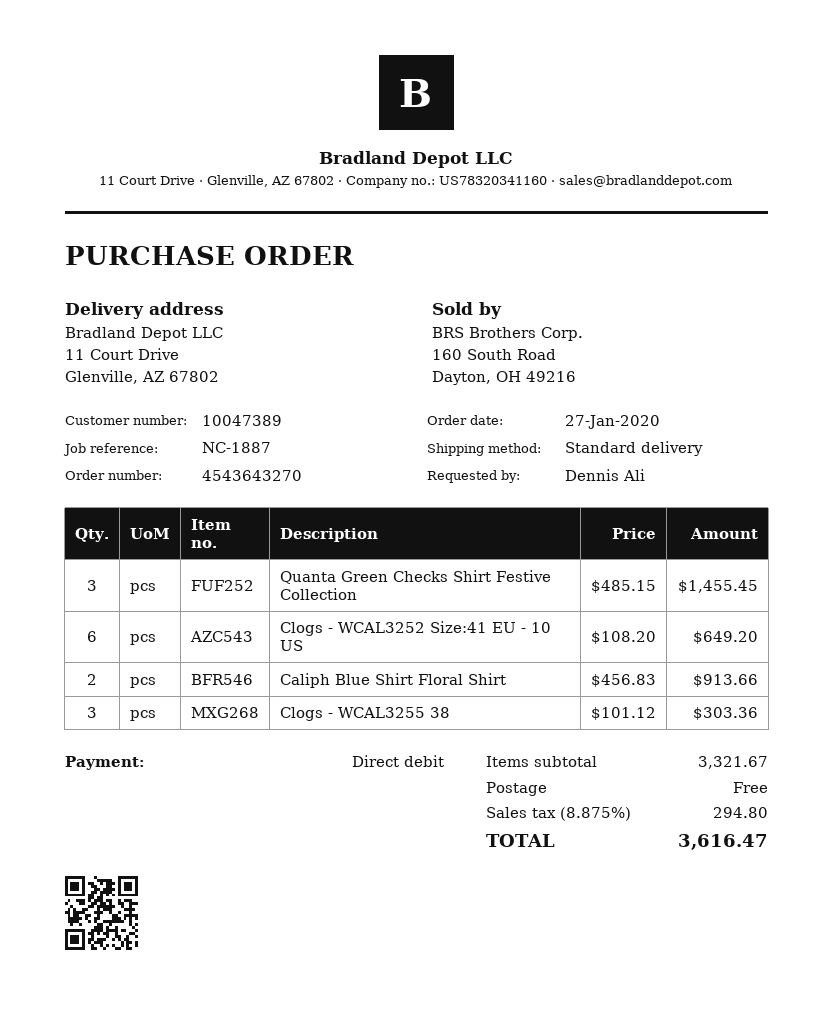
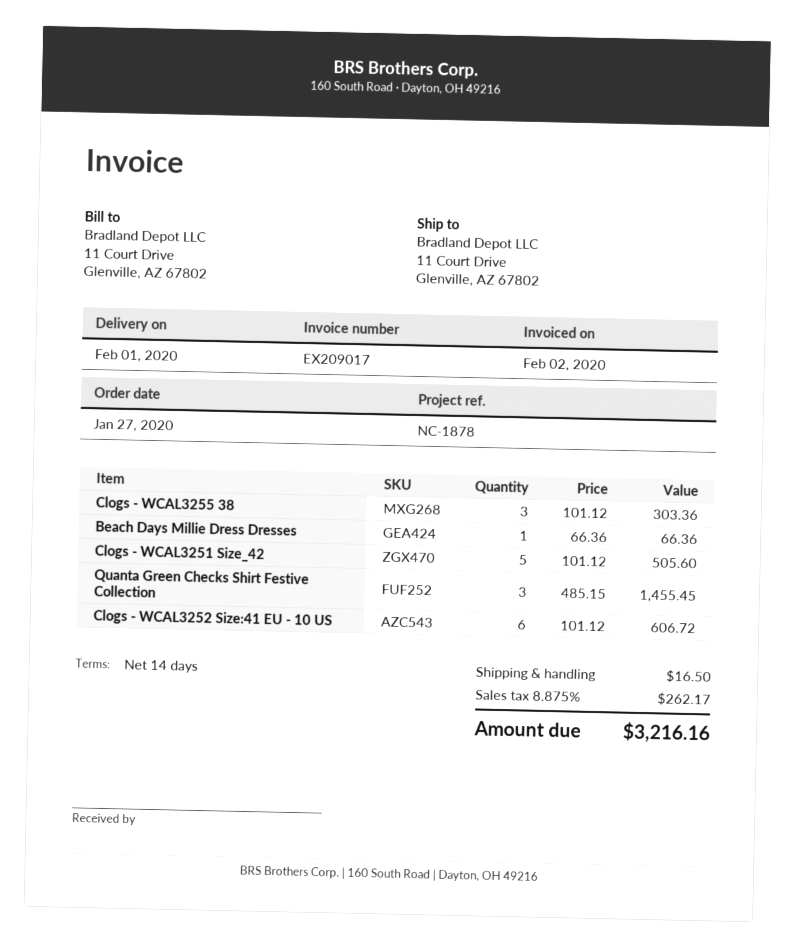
reference: NC-1887 -> NC-1878
Clogs - WCAL3252 Size:41 EU - 10 US: 6 x 108.20 = 649.20 -> 6 x 101.12 = 606.72
Caliph Blue Shirt Floral Shirt: 2 x 456.83 = 913.66 -> none
Beach Days Millie Dress Dresses: none -> 1 x 66.36 = 66.36
Clogs - WCAL3251 Size_42: none -> 5 x 101.12 = 505.60
shipping: 0.00 -> 16.50
tax: 8.875% = 294.80 -> 8.875% = 262.17
total: 3616.47 -> 3216.16

